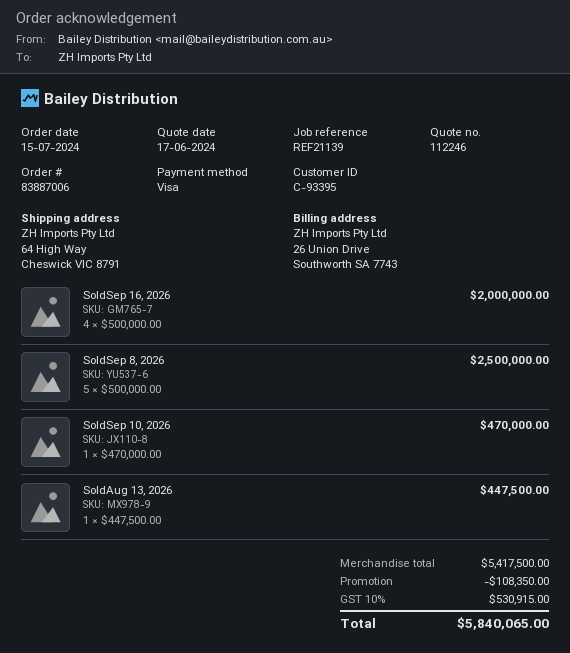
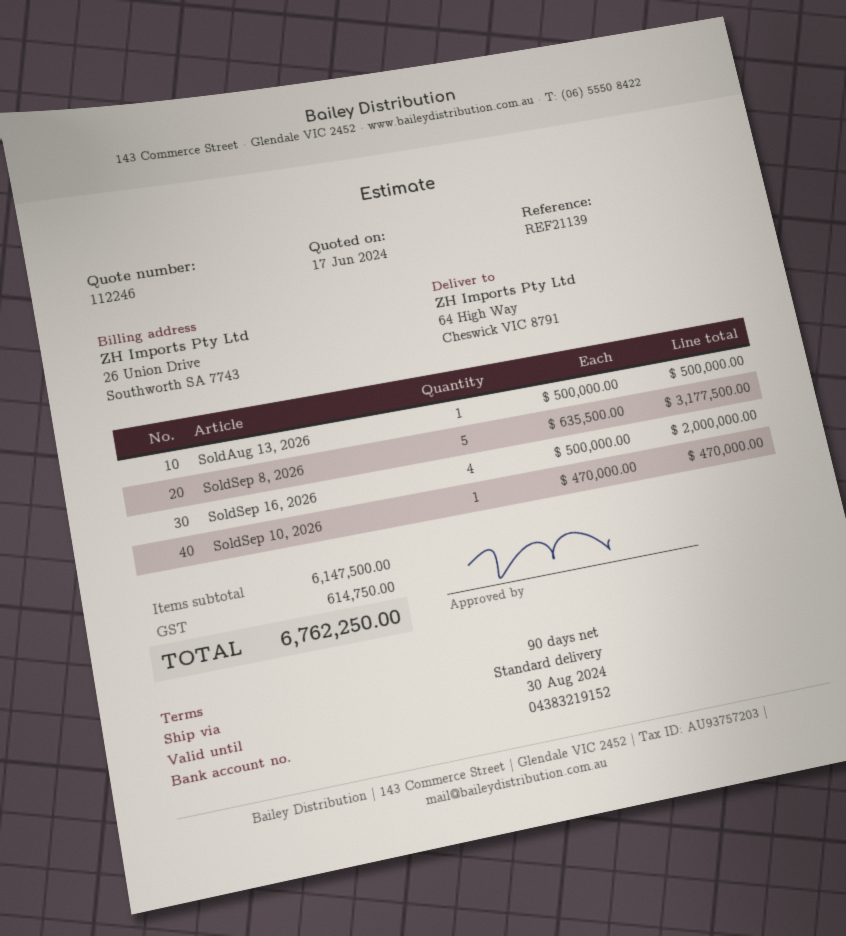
SoldSep 8, 2026: 5 x 500000.00 = 2500000.00 -> 5 x 635500.00 = 3177500.00
SoldAug 13, 2026: 1 x 447500.00 = 447500.00 -> 1 x 500000.00 = 500000.00
subtotal: 5417500.00 -> 6147500.00
discount: 108350.00 -> none
tax: 530915.00 -> 614750.00
total: 5840065.00 -> 6762250.00

